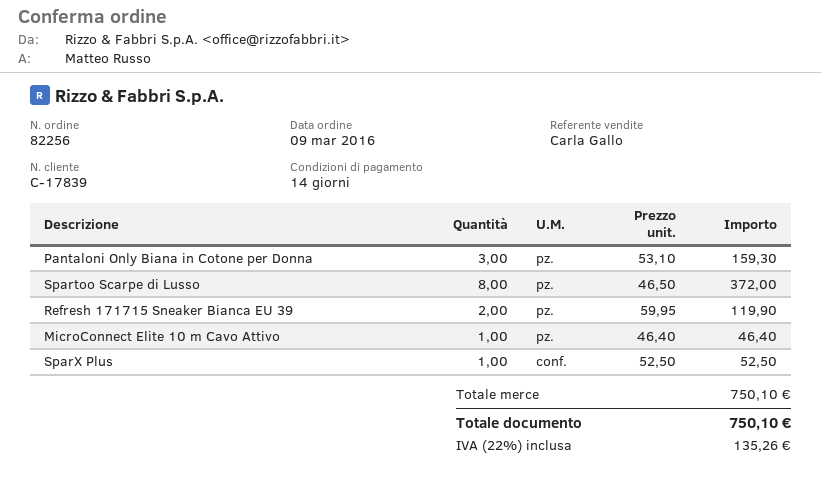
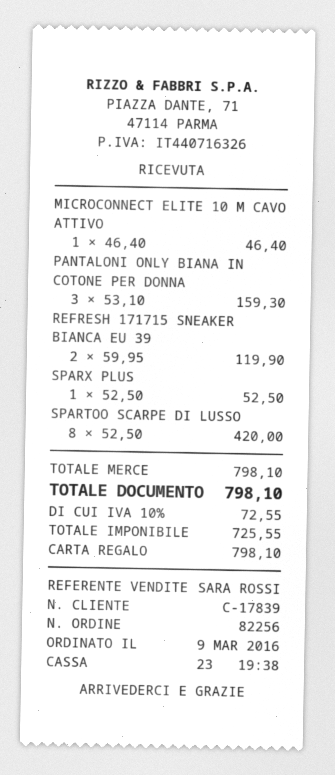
sales rep: Carla Gallo -> SARA ROSSI
Spartoo Scarpe di Lusso: 8 x 46.50 = 372.00 -> 8 x 52.50 = 420.00
subtotal: 750.10 -> 798.10
tax: 22% = 135.26 -> 10% = 72.55
total: 750.10 -> 798.10

